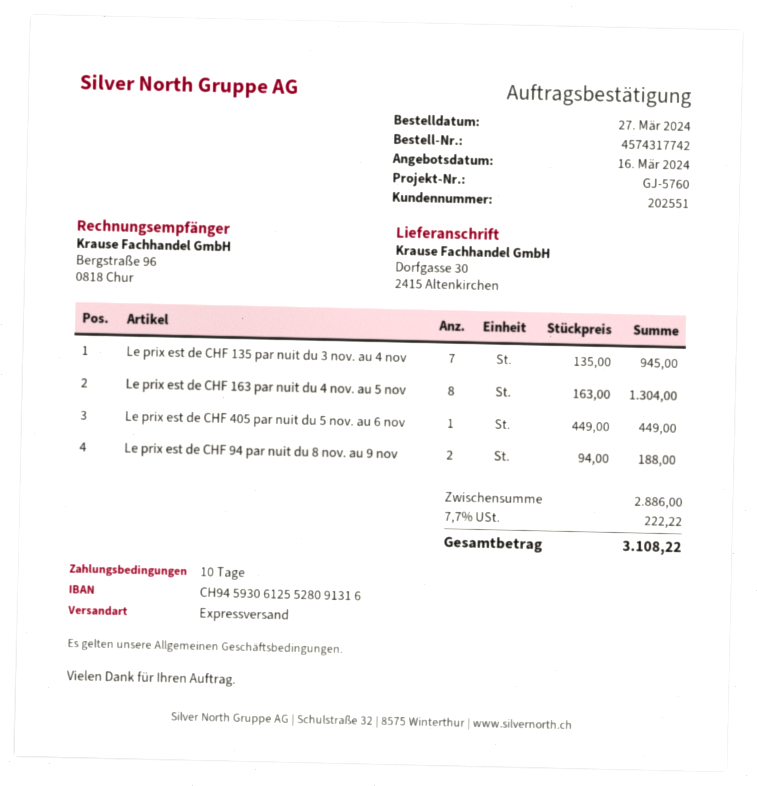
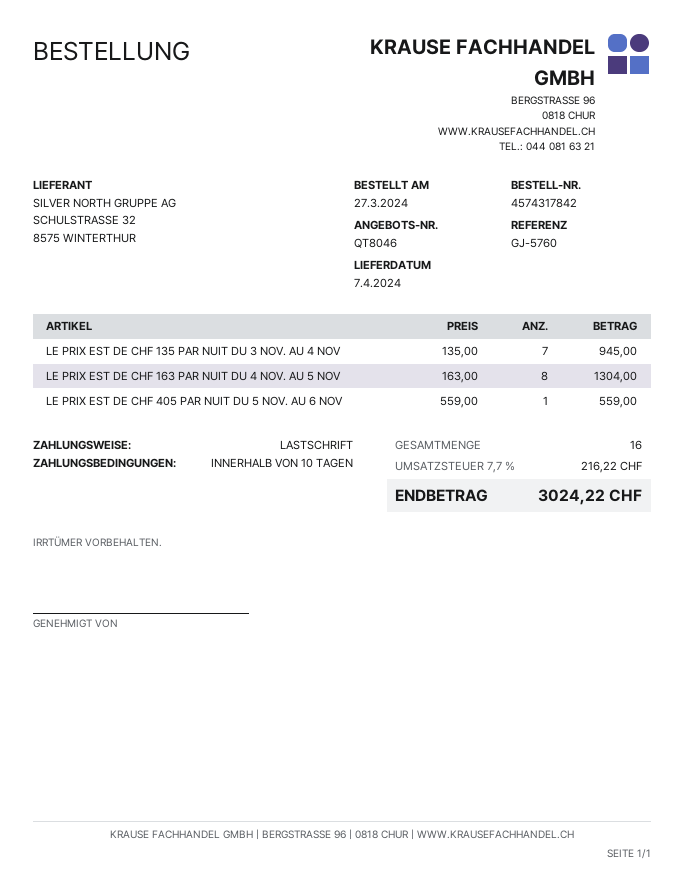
order number: 4574317742 -> 4574317842
Le prix est de CHF 405 par nuit du 5 nov. au 6 nov: 1 x 449.00 = 449.00 -> 1 x 559.00 = 559.00
Le prix est de CHF 94 par nuit du 8 nov. au 9 nov: 2 x 94.00 = 188.00 -> none
tax: 7.7% = 222.22 -> 7.7% = 216.22
total: 3108.22 -> 3024.22

